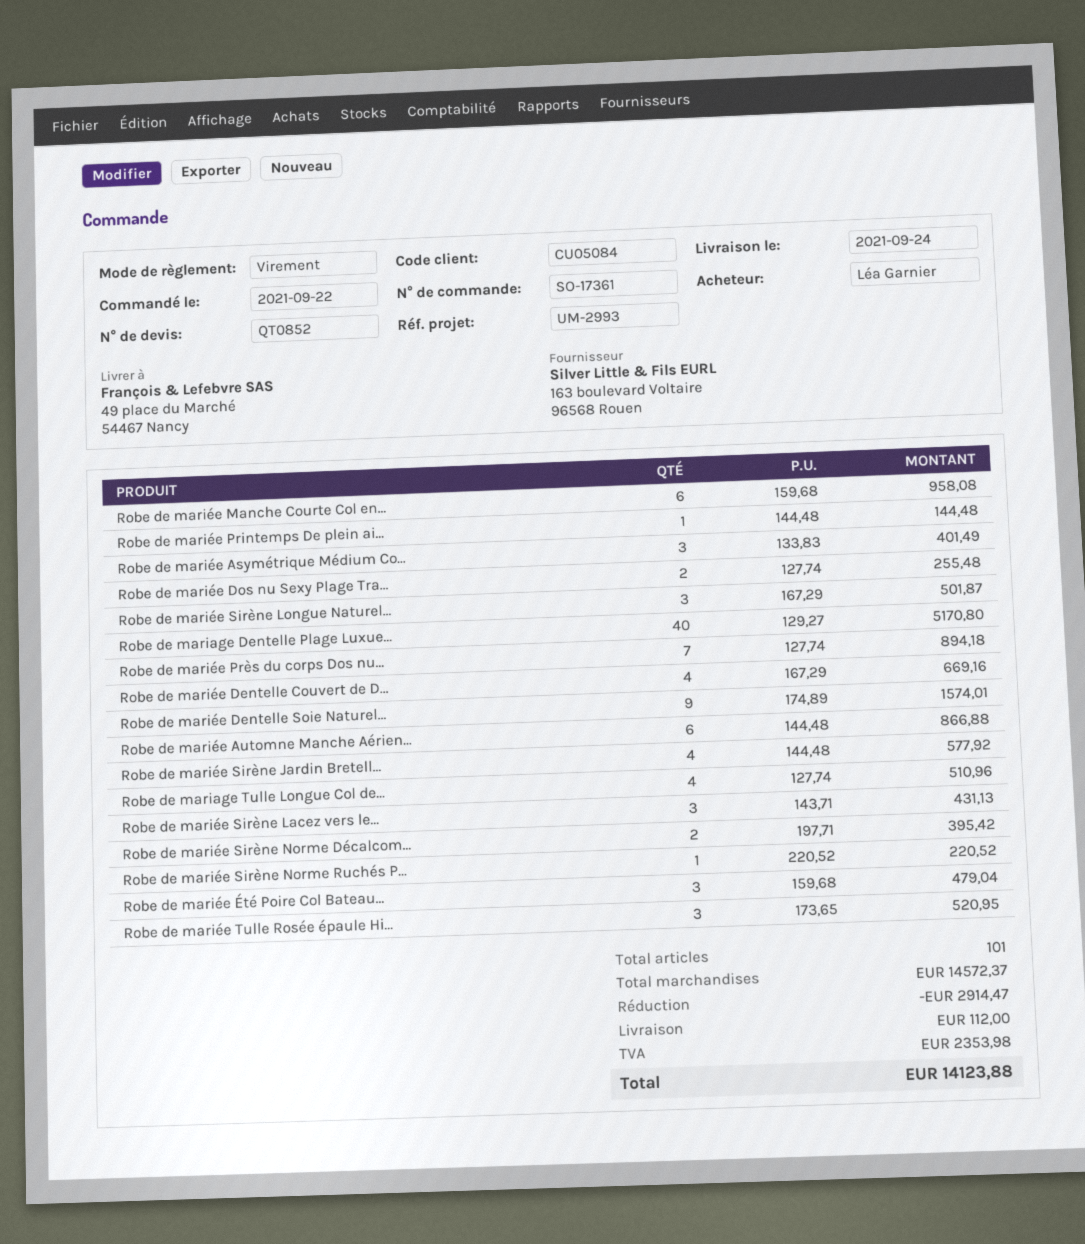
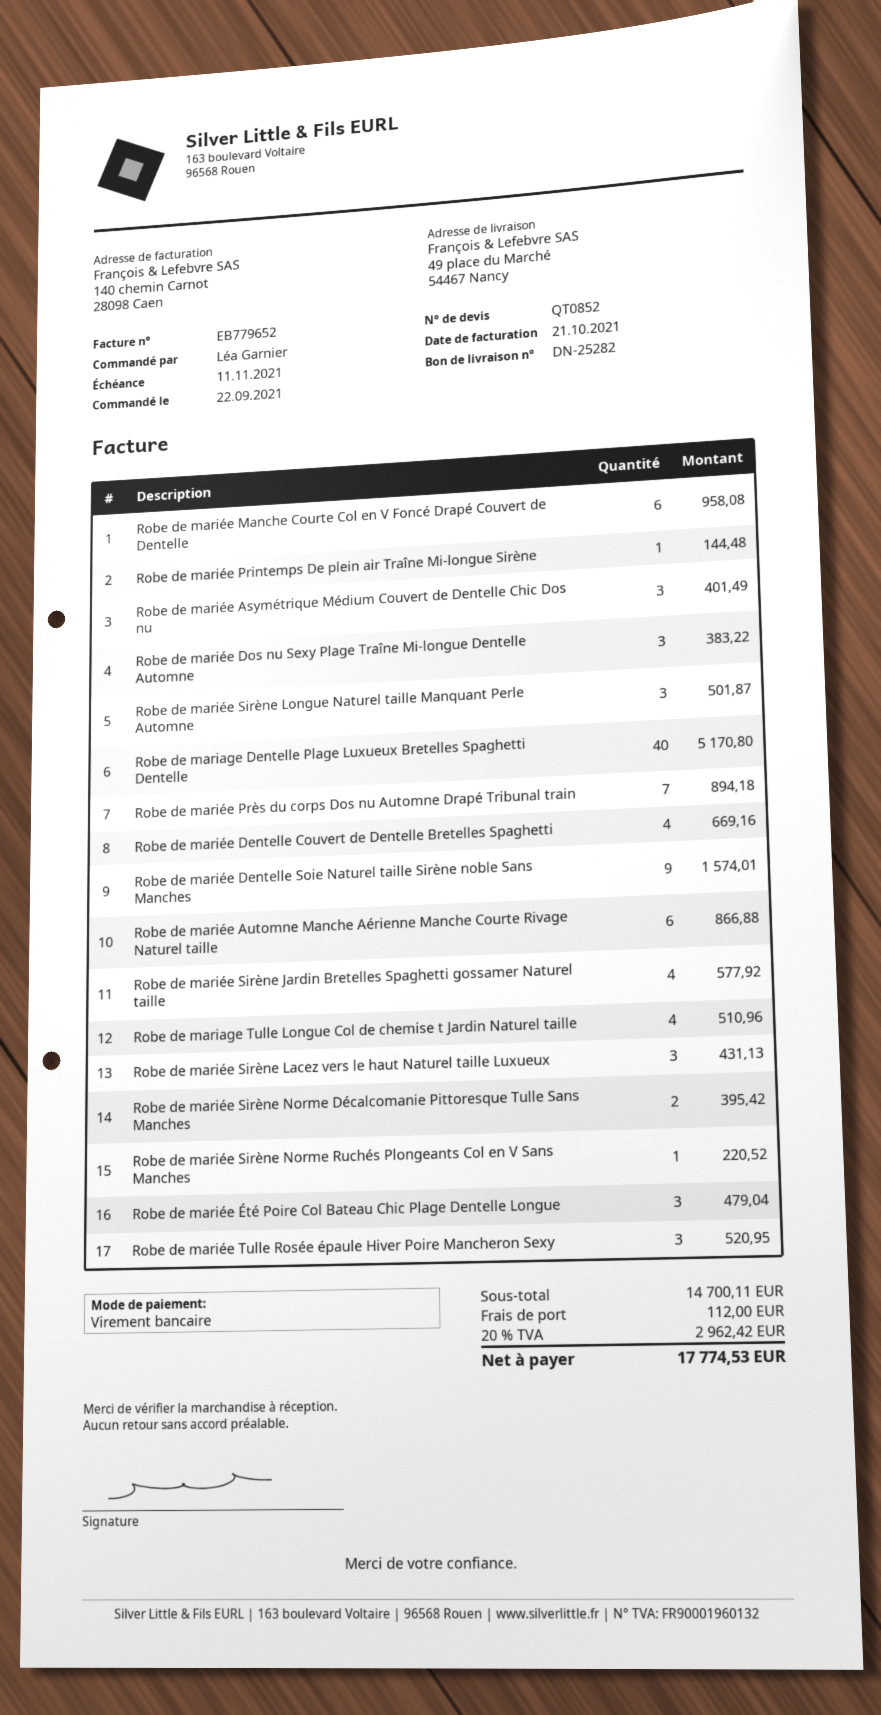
Robe de mariée Dos nu Sexy Plage Tra...: 2 for 255.48 -> 3 for 383.22
subtotal: 14572.37 -> 14700.11
discount: 2914.47 -> none
tax: 2353.98 -> 2962.42
total: 14123.88 -> 17774.53

